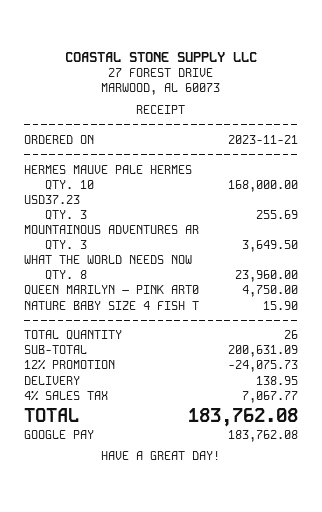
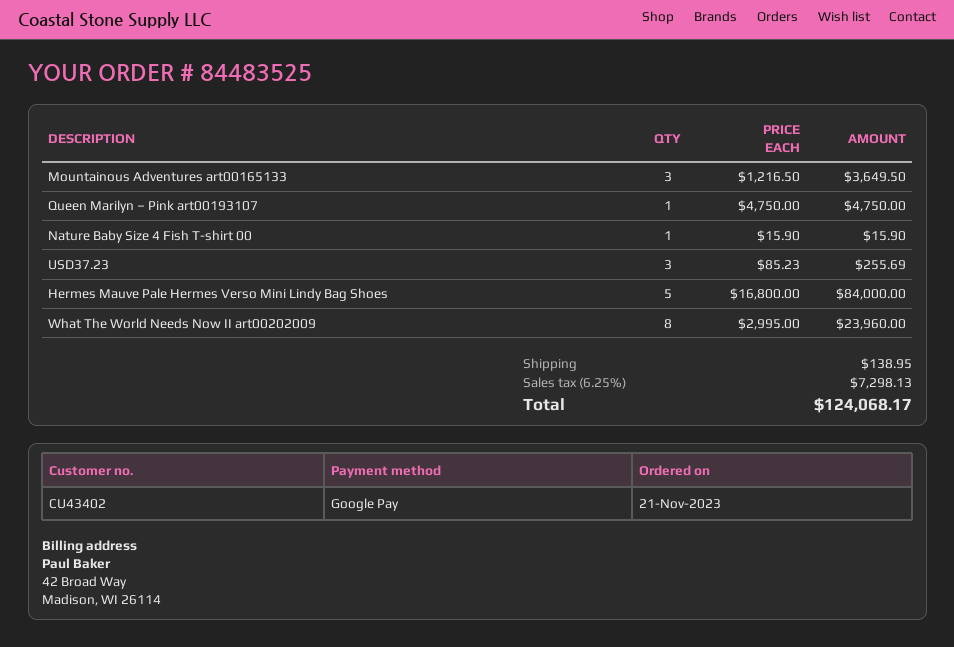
HERMES MAUVE PALE HERMES: 10 for 168000.00 -> 5 for 84000.00
discount: 12% = 24075.73 -> none
tax: 4% = 7067.77 -> 6.25% = 7298.13
total: 183762.08 -> 124068.17

